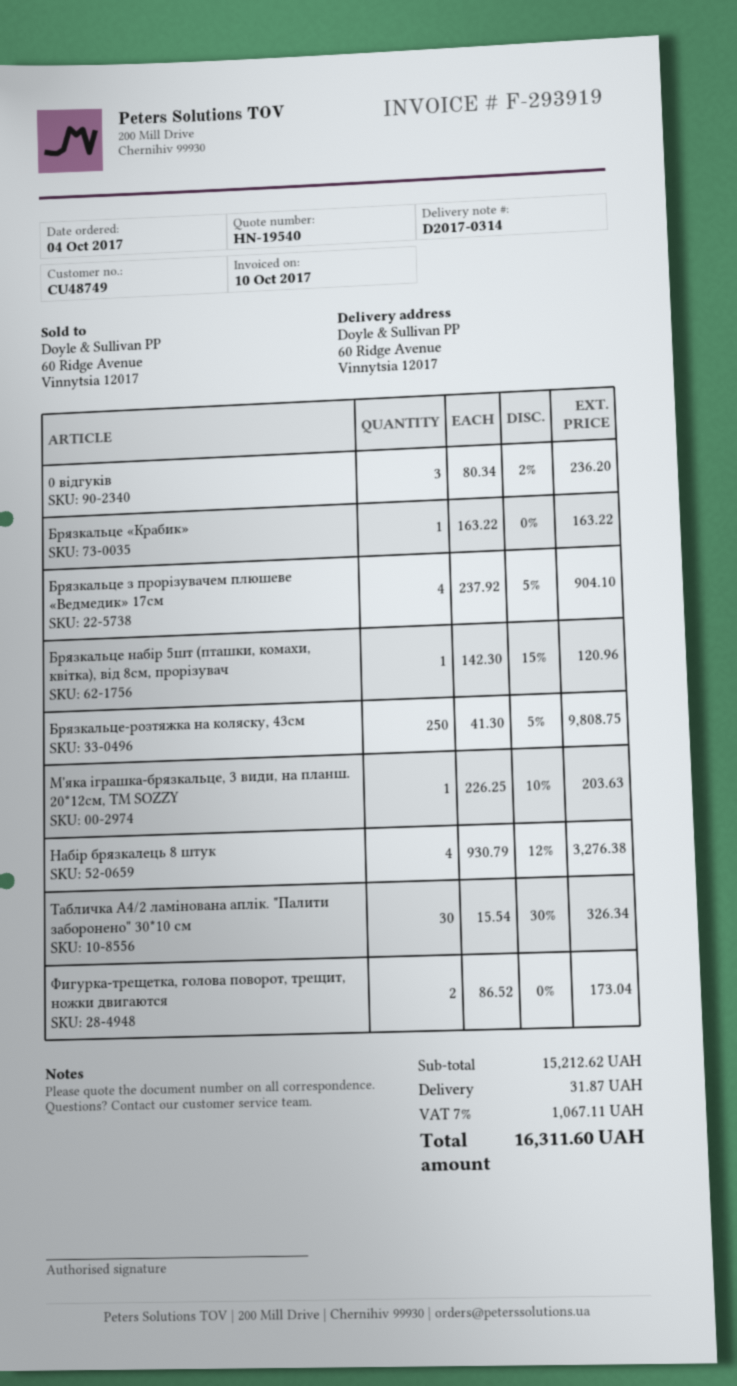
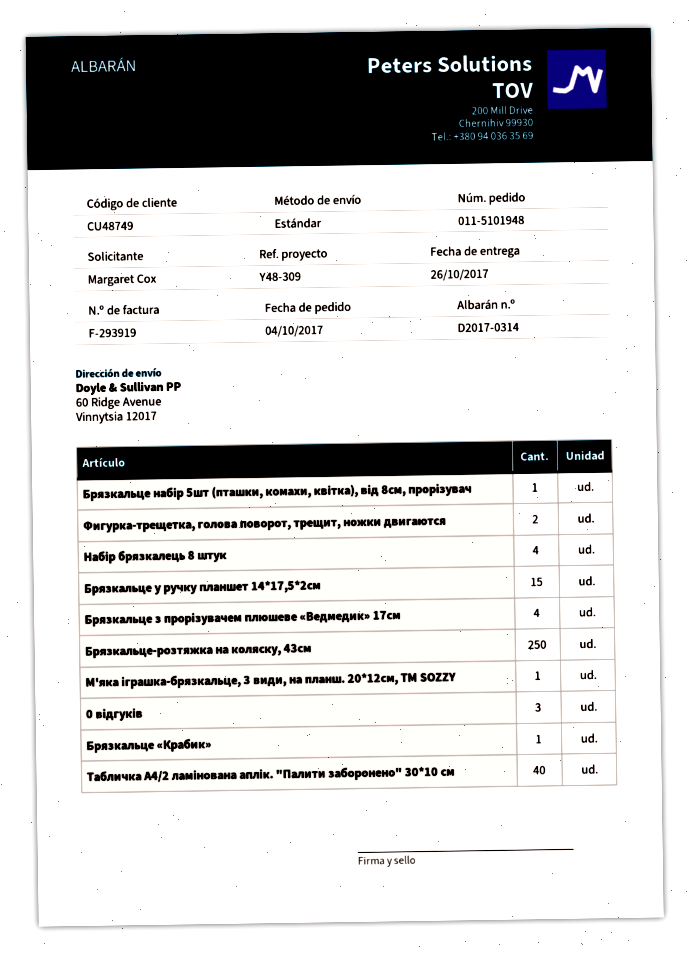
Табличка А4/2 ламінована аплік. "Палити заборонено" 30*10 см: 30 -> 40
Брязкальце у ручку планшет 14*17,5*2см: none -> 15

